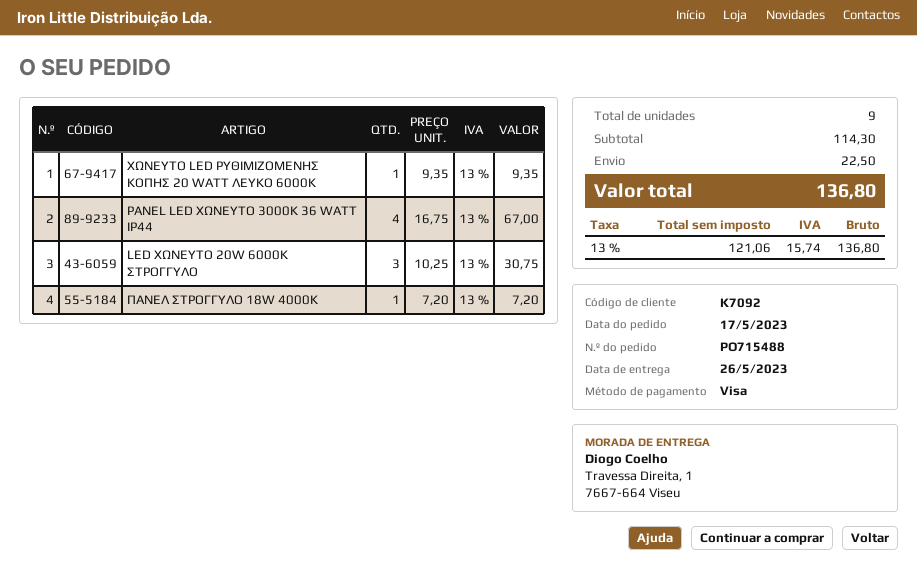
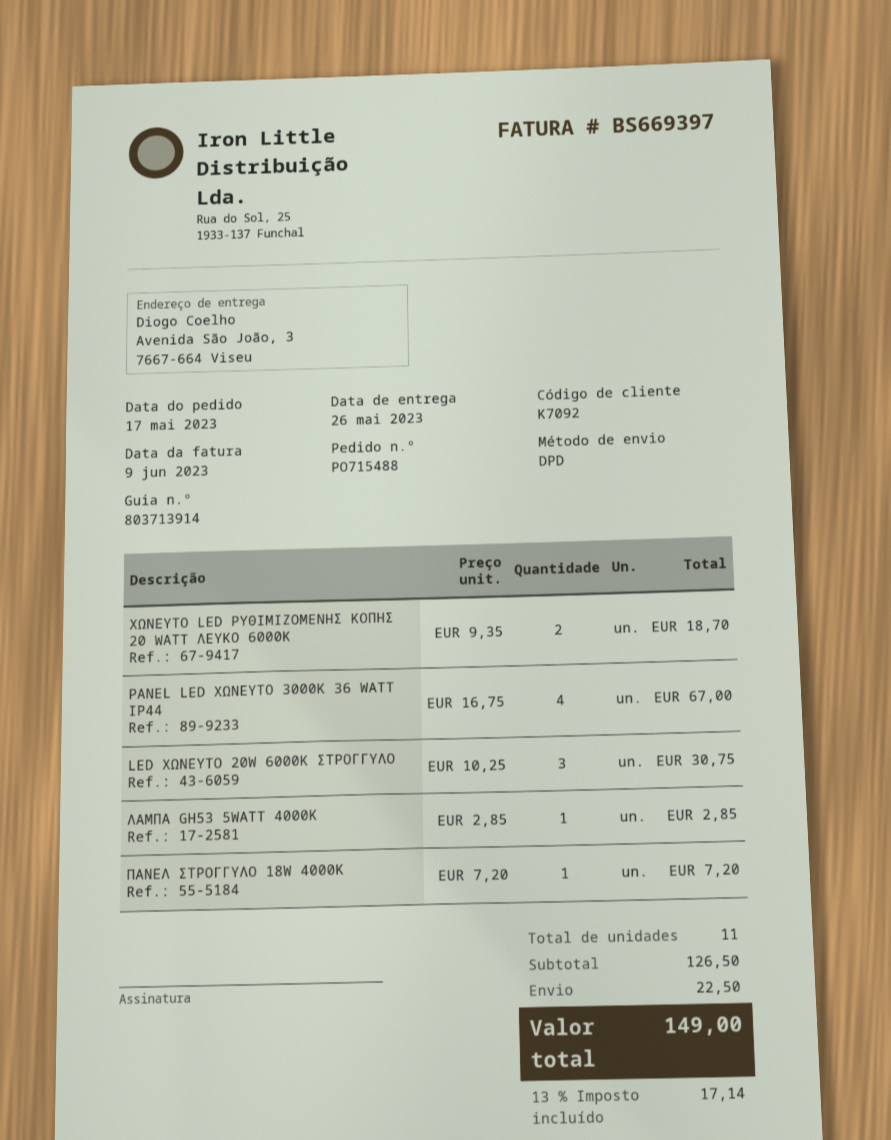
ship to: Travessa Direita, 1, 7667-664 Viseu -> Avenida São João, 3, 7667-664 Viseu
ΧΩΝΕΥΤΟ LED ΡΥΘΙΜΙΖΟΜΕΝΗΣ ΚΟΠΗΣ 20 WATT ΛΕΥΚΟ 6000Κ: 1 x 9.35 = 9.35 -> 2 x 9.35 = 18.70
ΛΑΜΠΑ GH53 5WATT 4000K: none -> 1 x 2.85 = 2.85
total quantity: 9 -> 11
subtotal: 114.30 -> 126.50
tax: 13% = 15.74 -> 13% = 17.14
total: 136.80 -> 149.00

